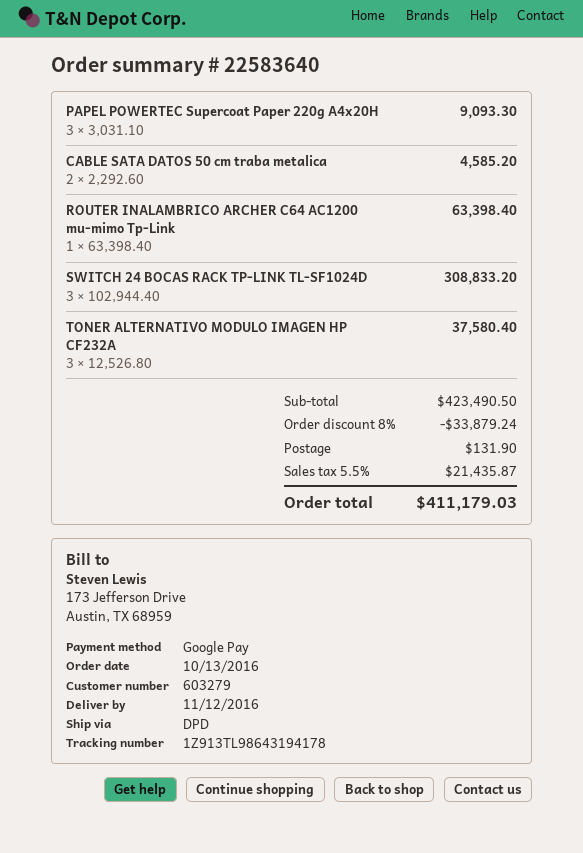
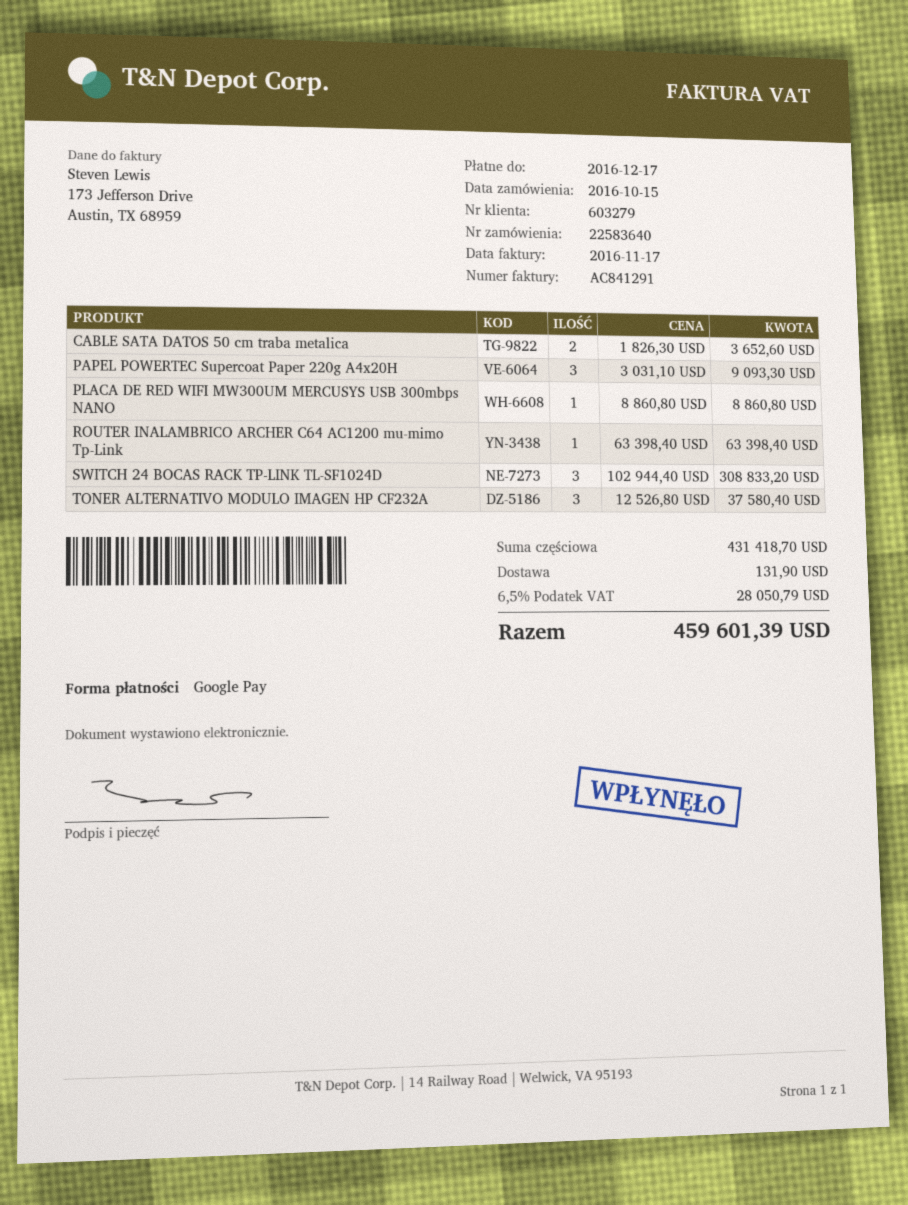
order date: 2016-10-13 -> 2016-10-15
CABLE SATA DATOS 50 cm traba metalica: 2 x 2292.60 = 4585.20 -> 2 x 1826.30 = 3652.60
PLACA DE RED WIFI MW300UM MERCUSYS USB 300mbps NANO: none -> 1 x 8860.80 = 8860.80
subtotal: 423490.50 -> 431418.70
discount: 8% = 33879.24 -> none
tax: 5.5% = 21435.87 -> 6.5% = 28050.79
total: 411179.03 -> 459601.39

